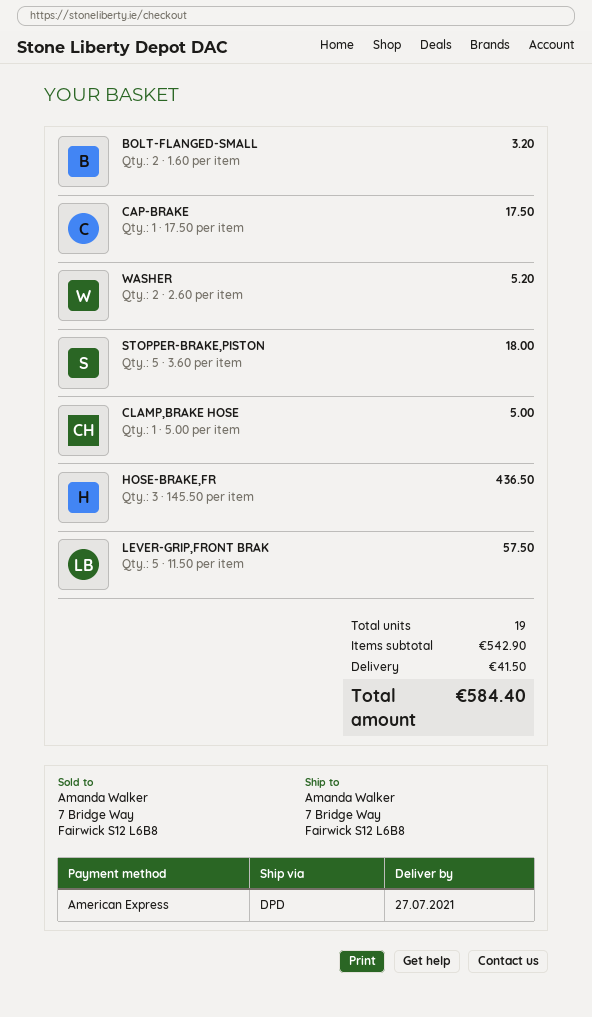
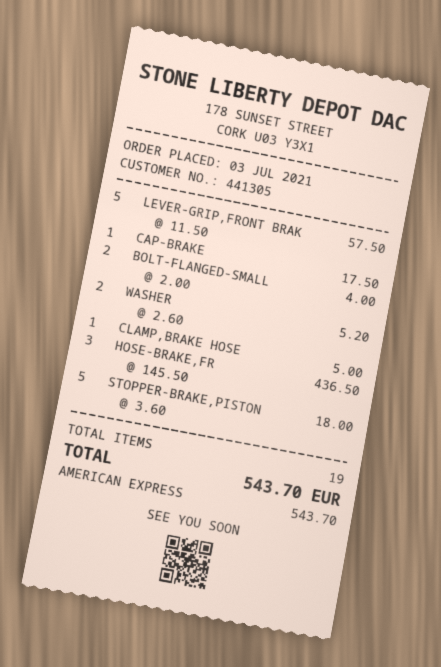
BOLT-FLANGED-SMALL: 2 x 1.60 = 3.20 -> 2 x 2.00 = 4.00
shipping: 41.50 -> none
total: 584.40 -> 543.70

